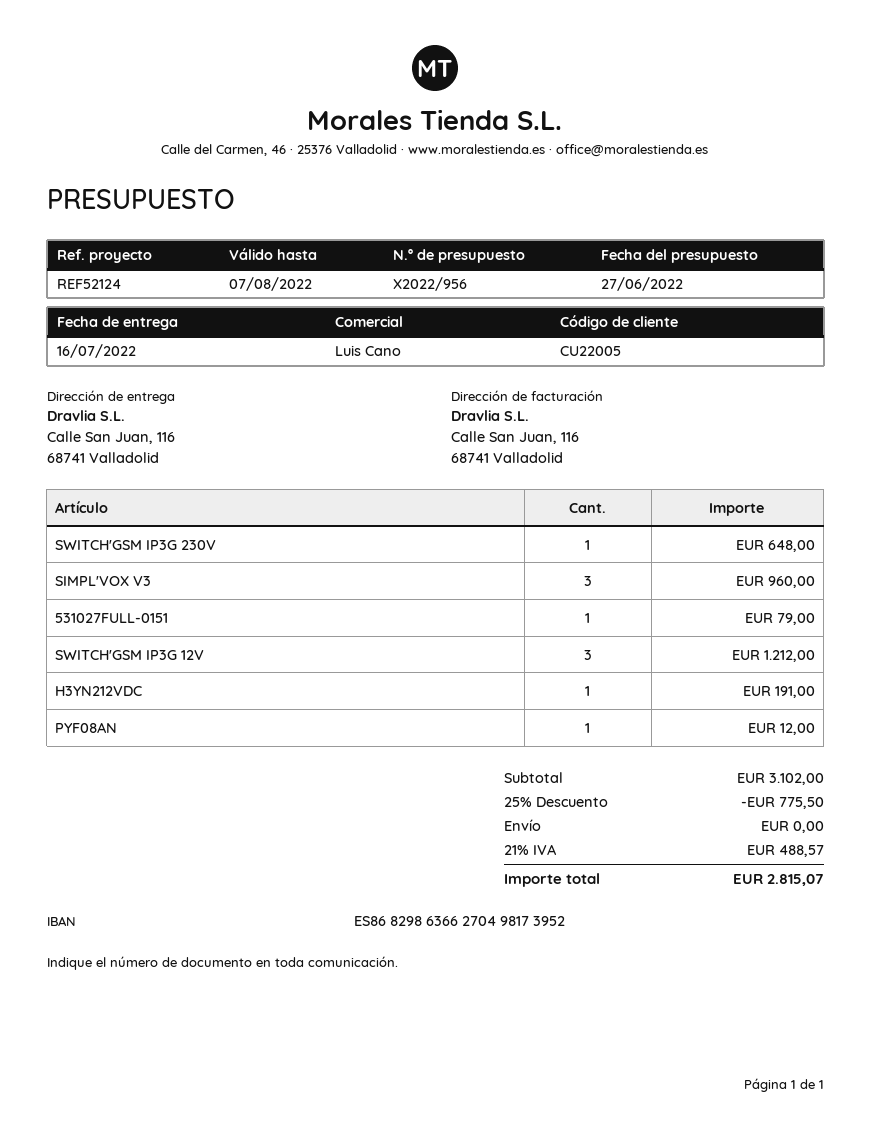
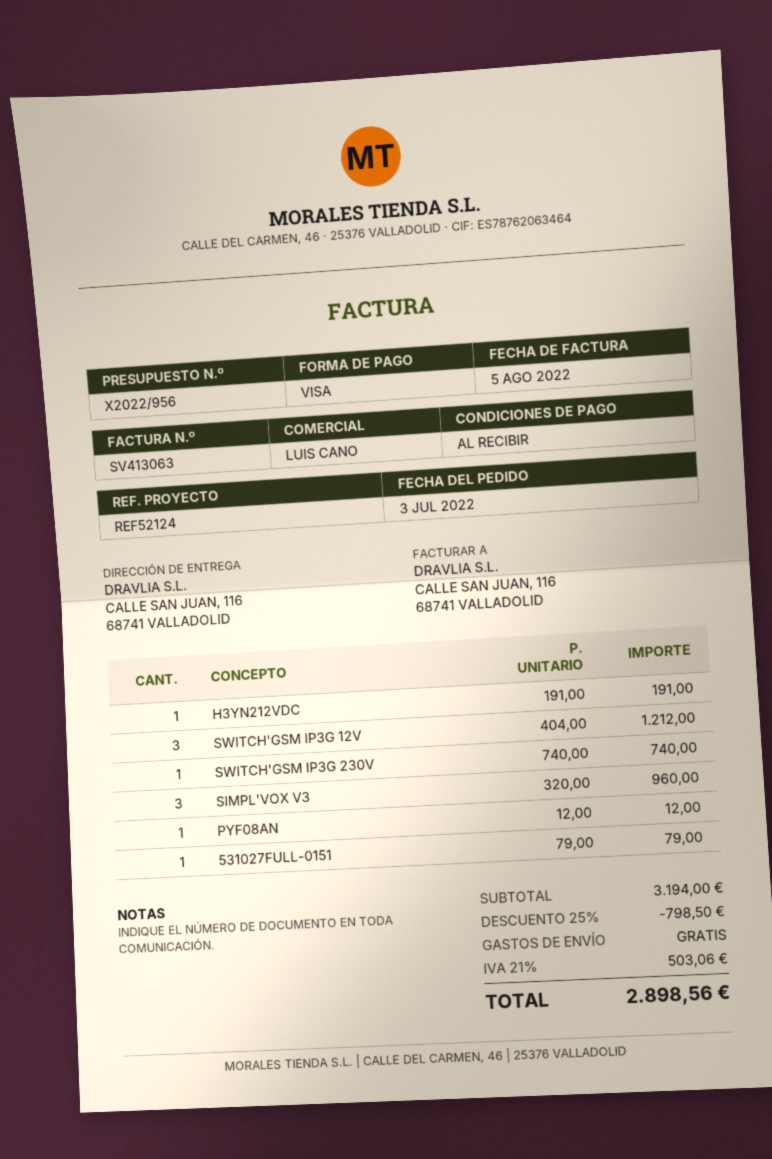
SWITCH'GSM IP3G 230V: 1 for 648.00 -> 1 for 740.00
subtotal: 3102.00 -> 3194.00
discount: 25% = 775.50 -> 25% = 798.50
tax: 21% = 488.57 -> 21% = 503.06
total: 2815.07 -> 2898.56

